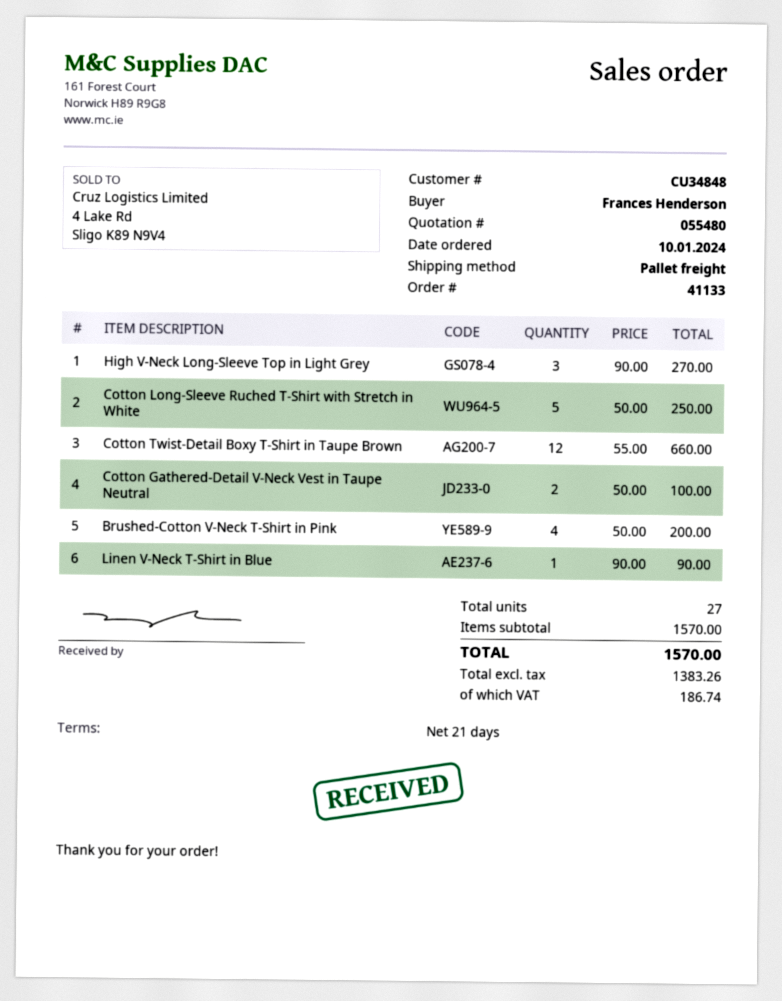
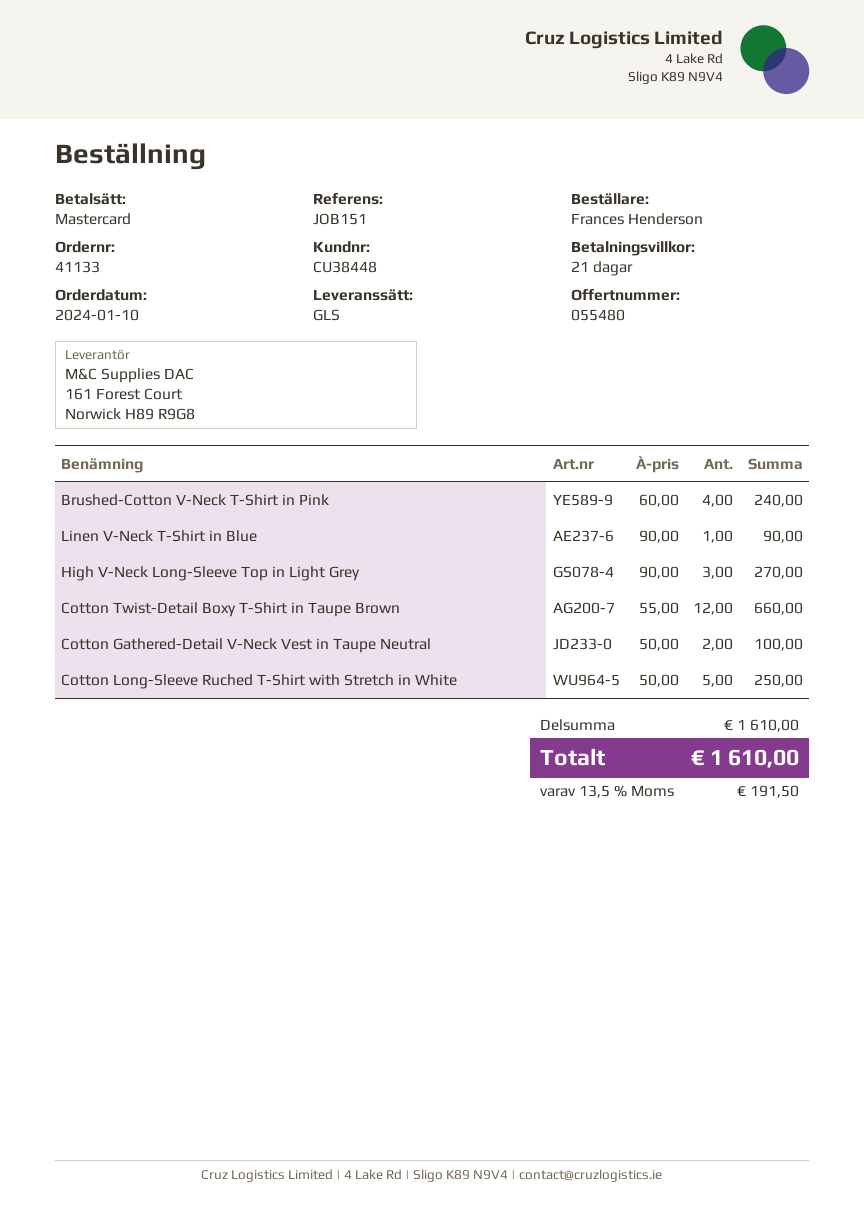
customer number: CU34848 -> CU38448
shipping method: pallet freight -> GLS
Brushed-Cotton V-Neck T-Shirt in Pink: 4 x 50.00 = 200.00 -> 4 x 60.00 = 240.00
subtotal: 1570.00 -> 1610.00
tax: 186.74 -> 191.50
total: 1570.00 -> 1610.00

